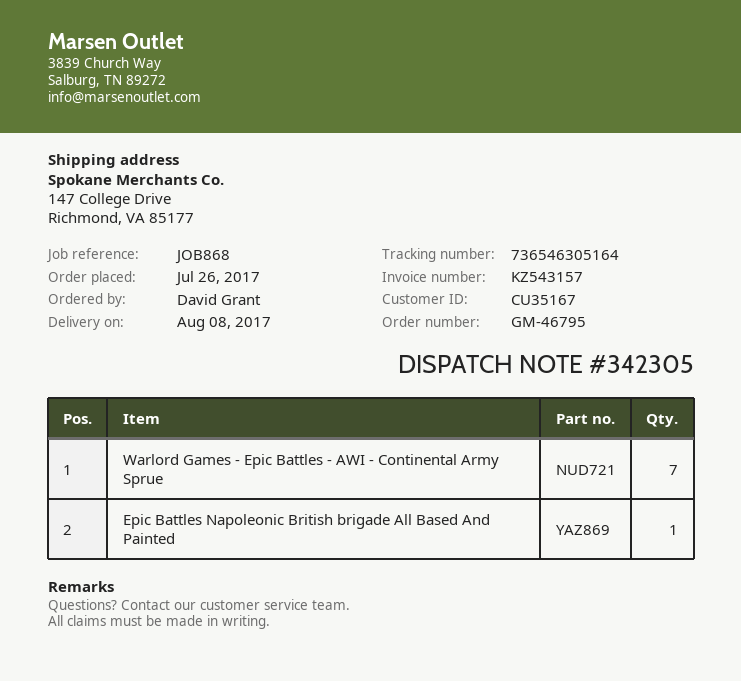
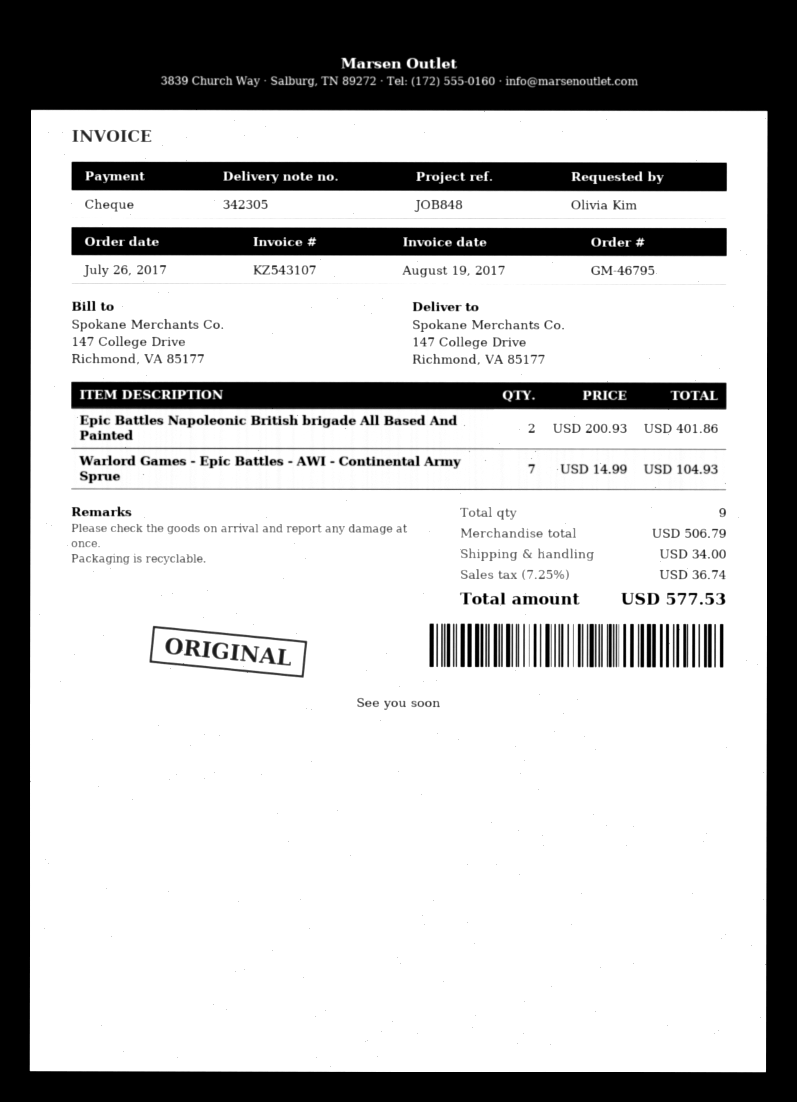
invoice number: KZ543157 -> KZ543107
reference: JOB868 -> JOB848
ordered by: David Grant -> Olivia Kim
Epic Battles Napoleonic British brigade All Based And Painted: 1 -> 2

